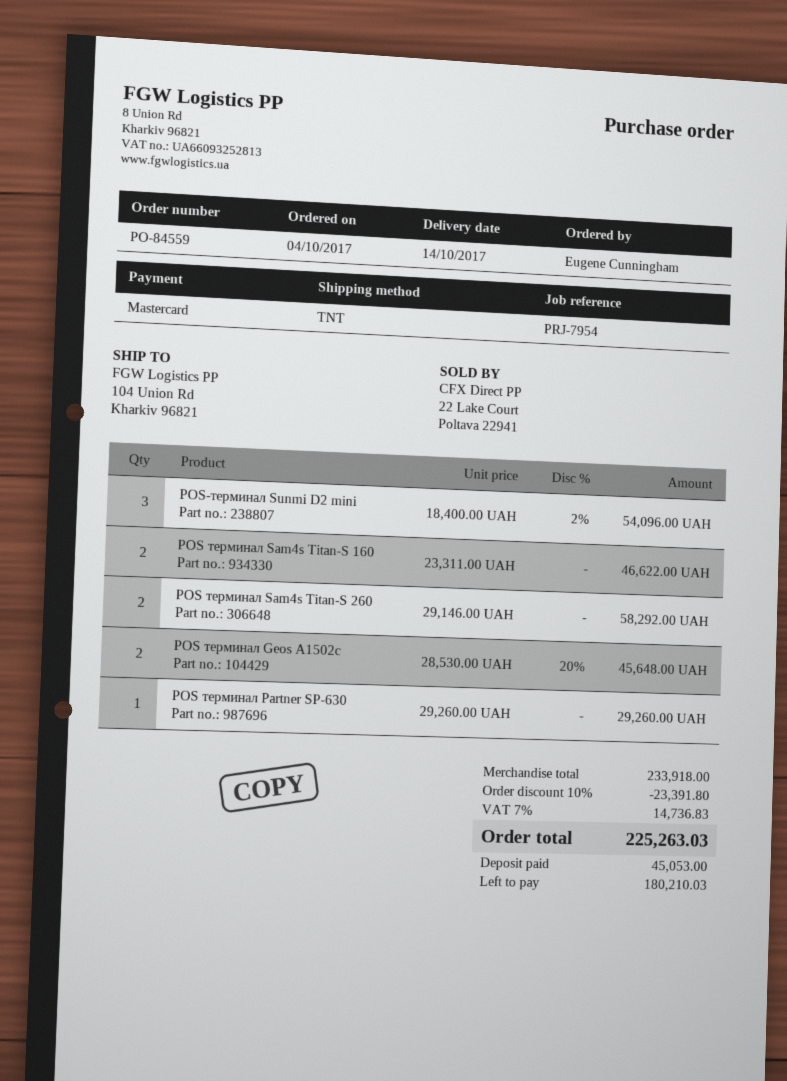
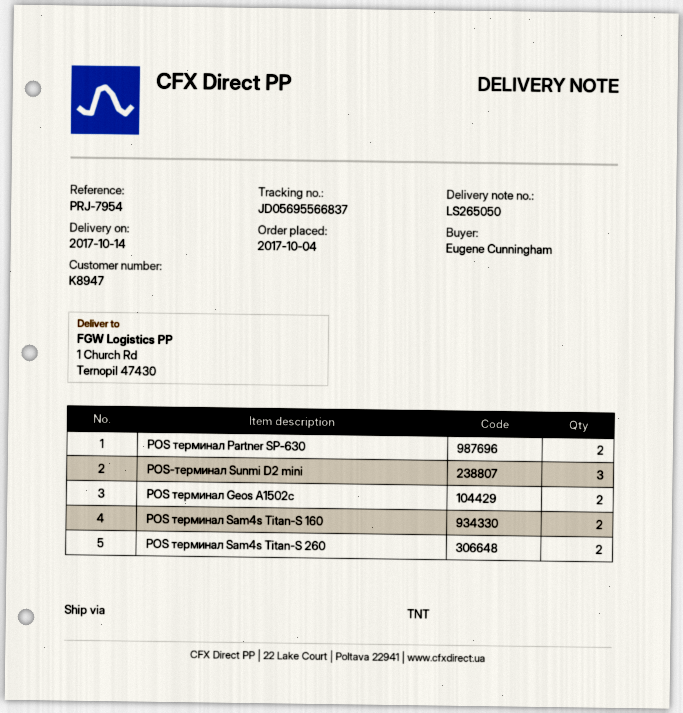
ship to: 104 Union Rd, Kharkiv 96821 -> 1 Church Rd, Ternopil 47430
POS терминал Partner SP-630: 1 -> 2

